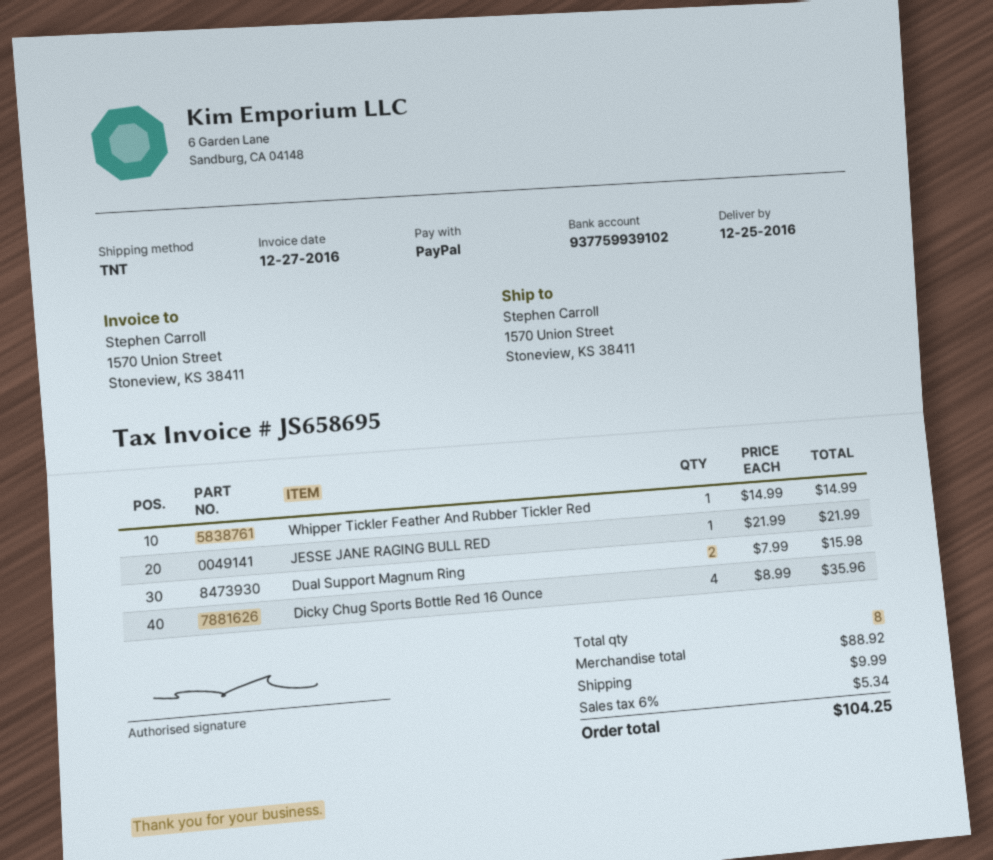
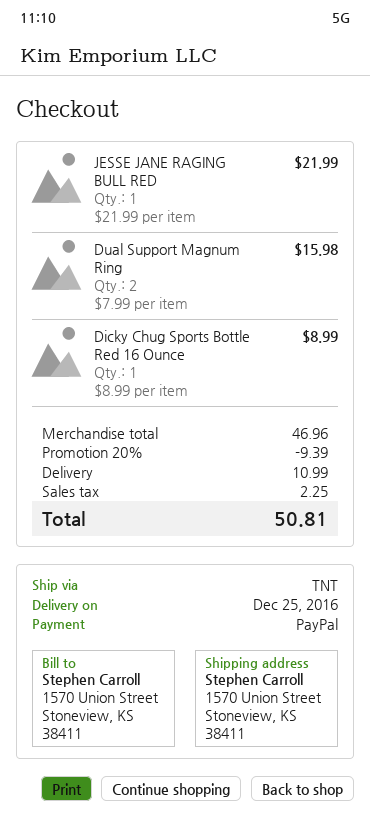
Whipper Tickler Feather And Rubber Tickler Red: 1 x 14.99 = 14.99 -> none
Dicky Chug Sports Bottle Red 16 Ounce: 4 x 8.99 = 35.96 -> 1 x 8.99 = 8.99
subtotal: 88.92 -> 46.96
discount: none -> 20% = 9.39
shipping: 9.99 -> 10.99
tax: 5.34 -> 2.25
total: 104.25 -> 50.81

